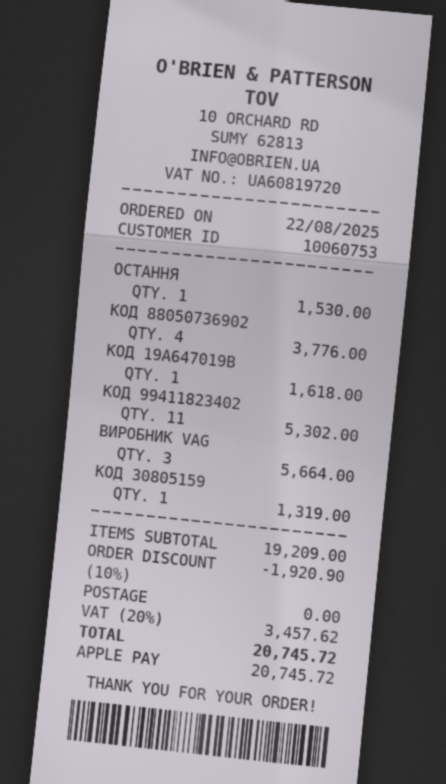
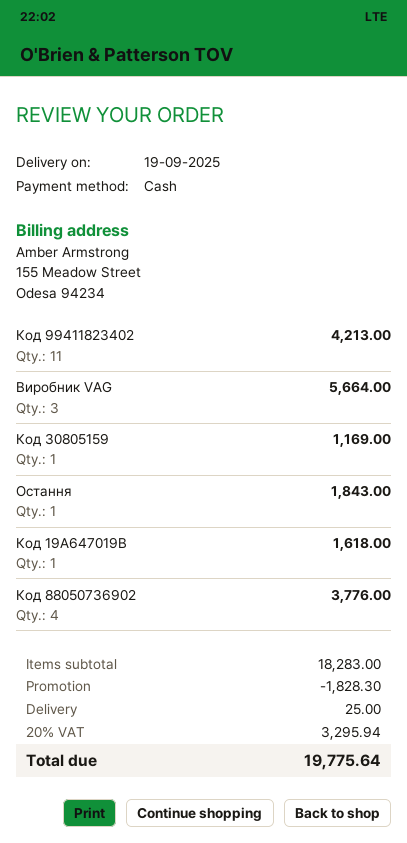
payment method: Apple Pay -> cash
ОСТАННЯ: 1 for 1530.00 -> 1 for 1843.00
КОД 99411823402: 11 for 5302.00 -> 11 for 4213.00
КОД 30805159: 1 for 1319.00 -> 1 for 1169.00
subtotal: 19209.00 -> 18283.00
discount: 1920.90 -> 1828.30
shipping: 0.00 -> 25.00
tax: 20% = 3457.62 -> 20% = 3295.94
total: 20745.72 -> 19775.64

